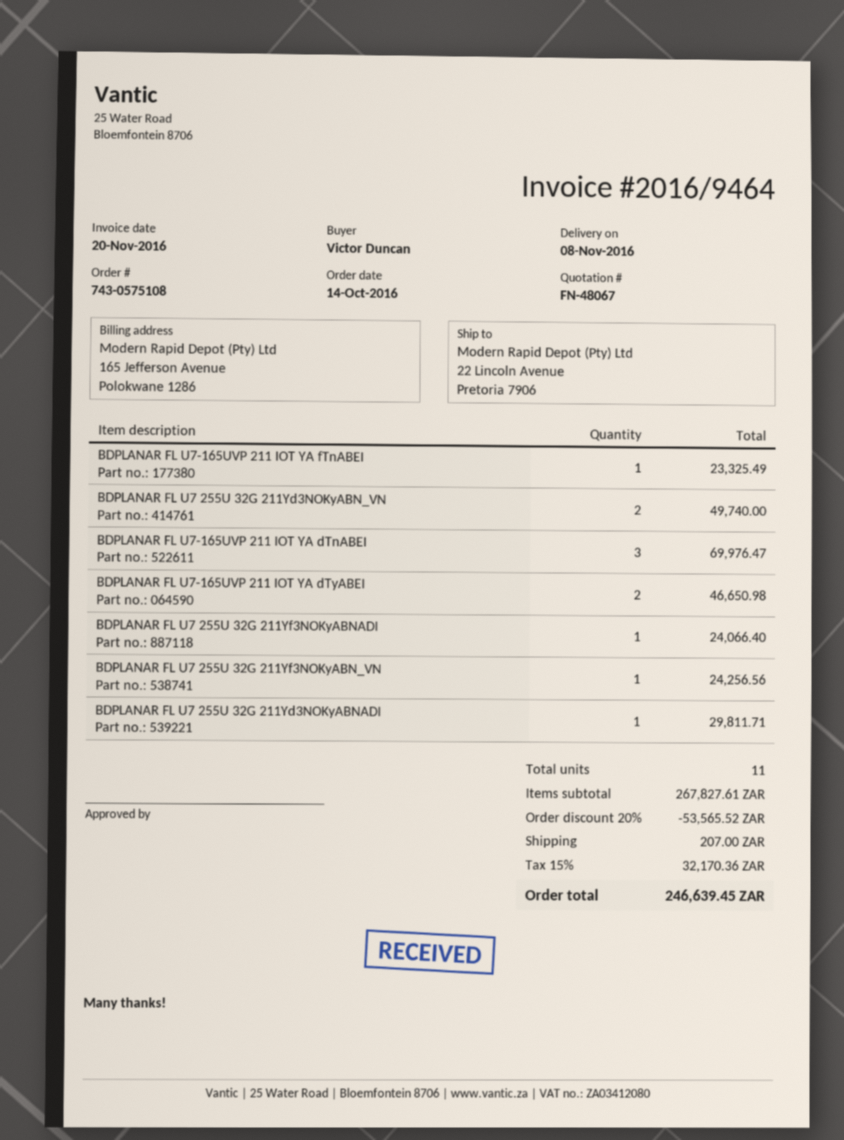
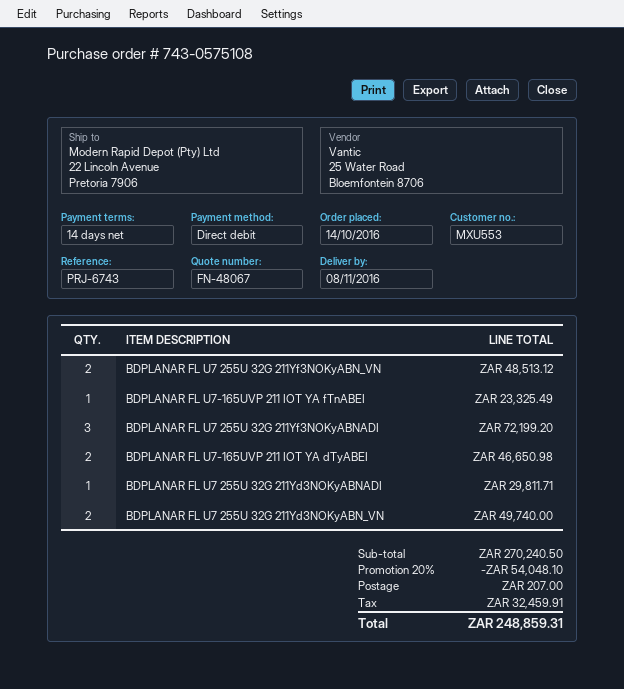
BDPLANAR FL U7-165UVP 211 IOT YA dTnABEI: 3 for 69976.47 -> none
BDPLANAR FL U7 255U 32G 211Yf3NOKyABNADI: 1 for 24066.40 -> 3 for 72199.20
BDPLANAR FL U7 255U 32G 211Yf3NOKyABN_VN: 1 for 24256.56 -> 2 for 48513.12
subtotal: 267827.61 -> 270240.50
discount: 20% = 53565.52 -> 20% = 54048.10
tax: 32170.36 -> 32459.91
total: 246639.45 -> 248859.31

